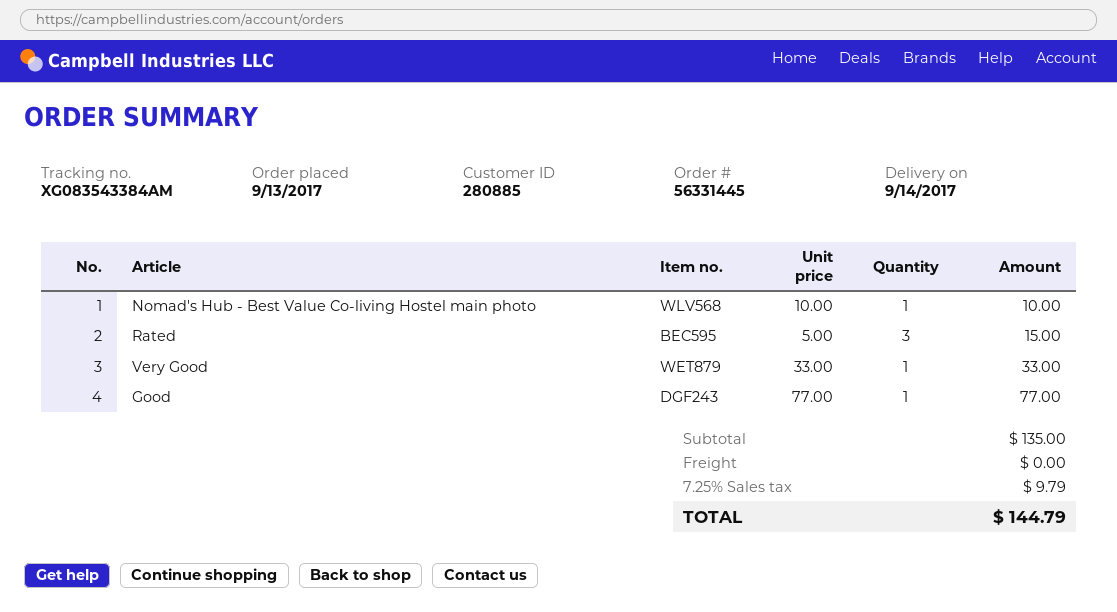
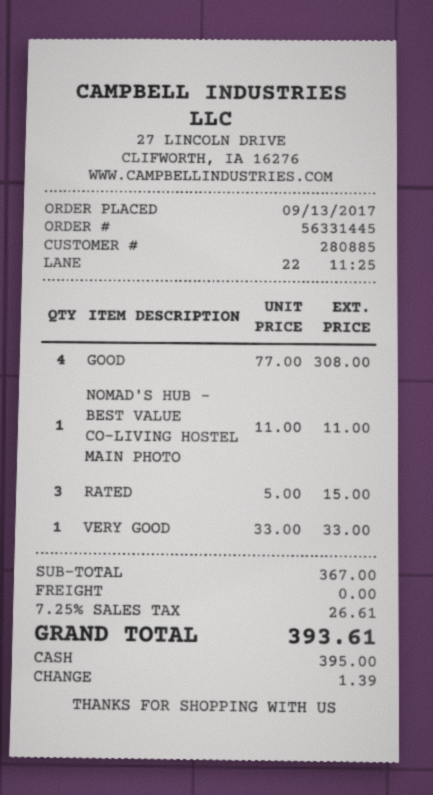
Nomad's Hub - Best Value Co-living Hostel main photo: 1 x 10.00 = 10.00 -> 1 x 11.00 = 11.00
Good: 1 x 77.00 = 77.00 -> 4 x 77.00 = 308.00
subtotal: 135.00 -> 367.00
tax: 7.25% = 9.79 -> 7.25% = 26.61
total: 144.79 -> 393.61

